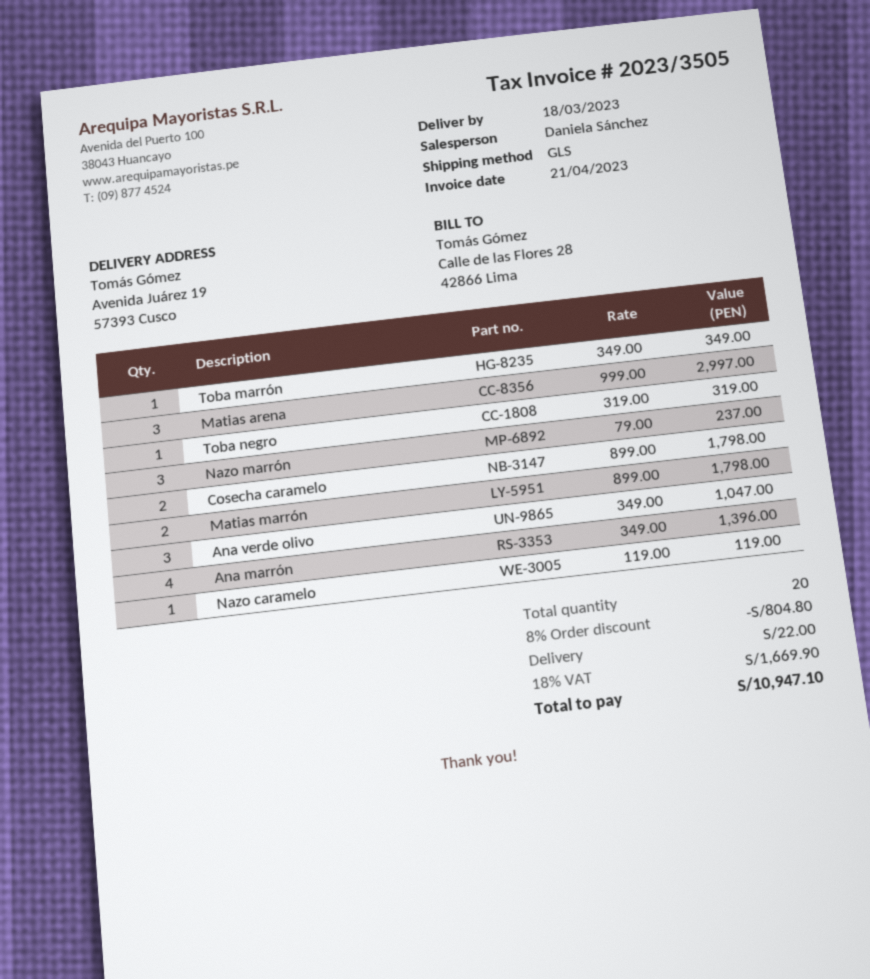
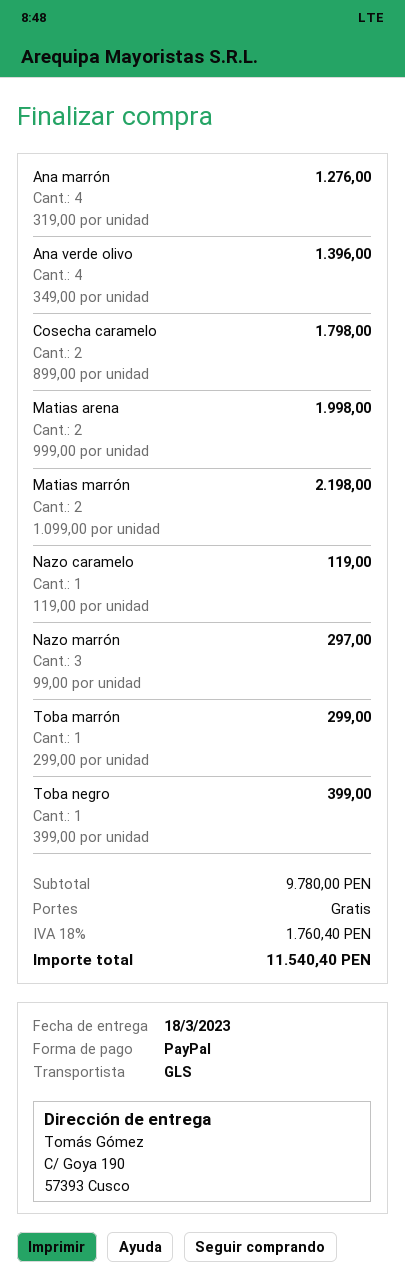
ship to: Avenida Juárez 19, 57393 Cusco -> C/ Goya 190, 57393 Cusco
Toba marrón: 1 x 349.00 = 349.00 -> 1 x 299.00 = 299.00
Matias arena: 3 x 999.00 = 2997.00 -> 2 x 999.00 = 1998.00
Toba negro: 1 x 319.00 = 319.00 -> 1 x 399.00 = 399.00
Nazo marrón: 3 x 79.00 = 237.00 -> 3 x 99.00 = 297.00
Matias marrón: 2 x 899.00 = 1798.00 -> 2 x 1099.00 = 2198.00
Ana verde olivo: 3 x 349.00 = 1047.00 -> 4 x 349.00 = 1396.00
Ana marrón: 4 x 349.00 = 1396.00 -> 4 x 319.00 = 1276.00
discount: 8% = 804.80 -> none
shipping: 22.00 -> 0.00
tax: 18% = 1669.90 -> 18% = 1760.40
total: 10947.10 -> 11540.40

